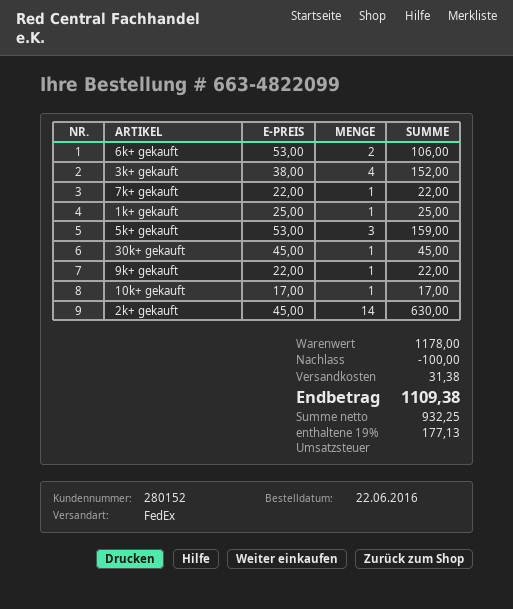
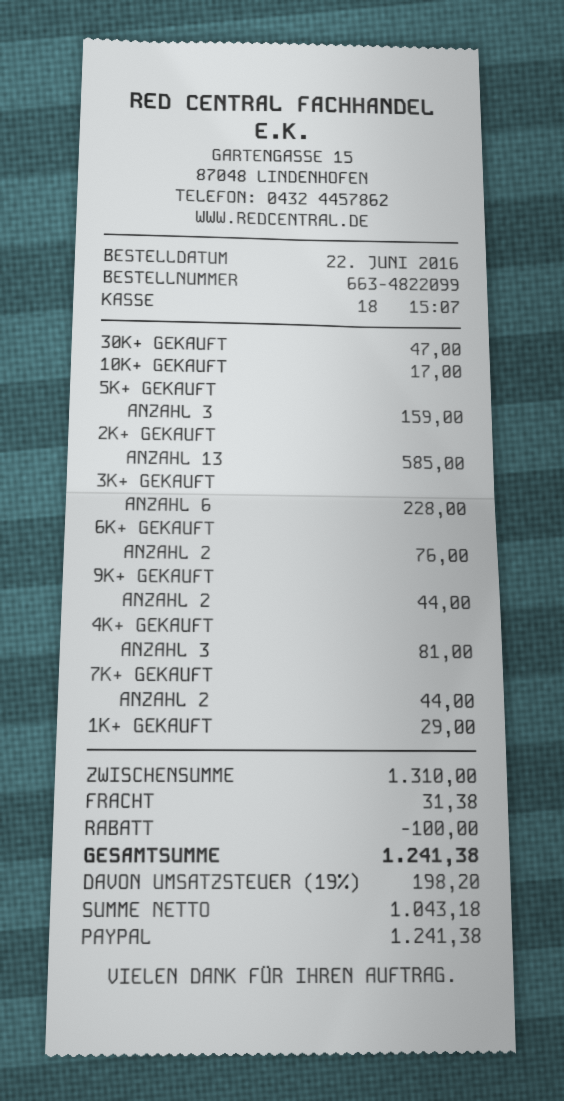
6k+ gekauft: 2 for 106.00 -> 2 for 76.00
3k+ gekauft: 4 for 152.00 -> 6 for 228.00
7k+ gekauft: 1 for 22.00 -> 2 for 44.00
1k+ gekauft: 1 for 25.00 -> 1 for 29.00
30k+ gekauft: 1 for 45.00 -> 1 for 47.00
9k+ gekauft: 1 for 22.00 -> 2 for 44.00
2k+ gekauft: 14 for 630.00 -> 13 for 585.00
4K+ GEKAUFT: none -> 3 for 81.00
subtotal: 1178.00 -> 1310.00
net: 932.25 -> 1043.18
tax: 19% = 177.13 -> 19% = 198.20
total: 1109.38 -> 1241.38

